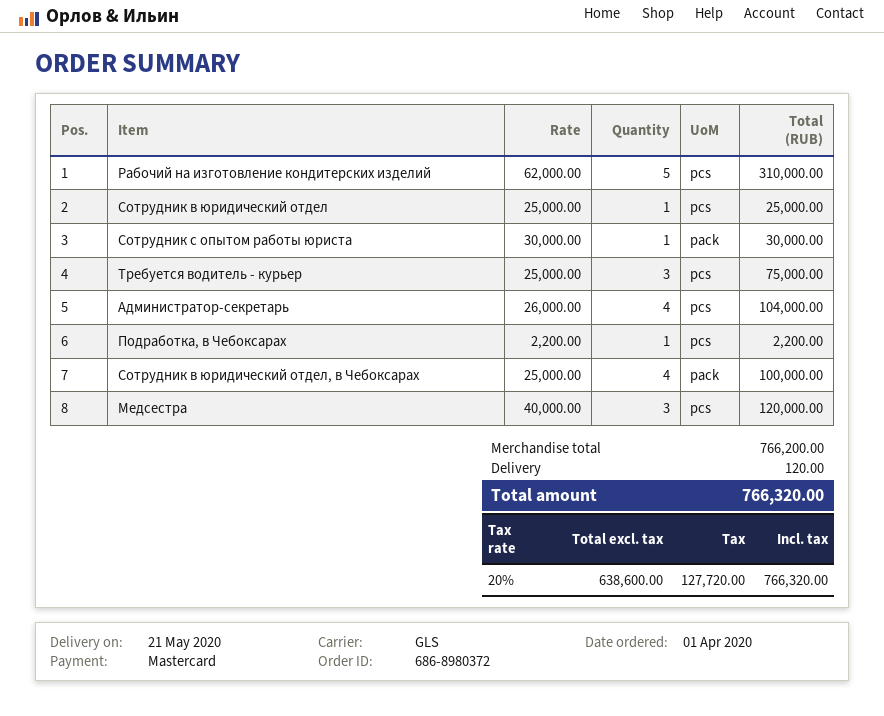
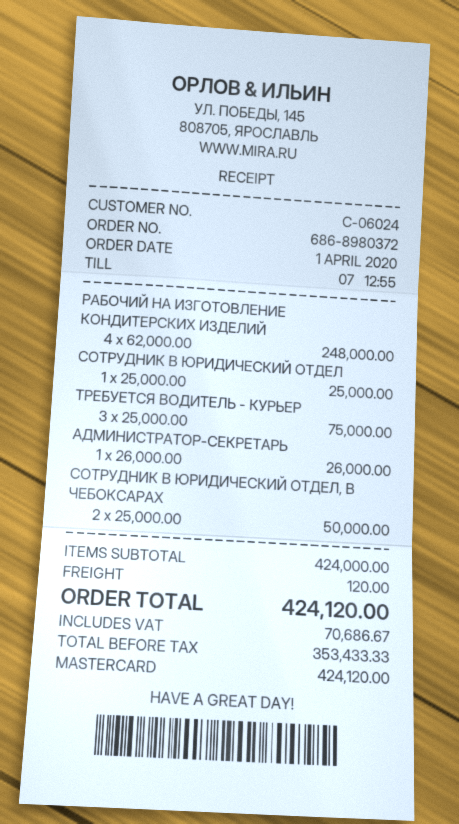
Рабочий на изготовление кондитерских изделий: 5 x 62000.00 = 310000.00 -> 4 x 62000.00 = 248000.00
Сотрудник с опытом работы юриста: 1 x 30000.00 = 30000.00 -> none
Администратор-секретарь: 4 x 26000.00 = 104000.00 -> 1 x 26000.00 = 26000.00
Подработка, в Чебоксарах: 1 x 2200.00 = 2200.00 -> none
Сотрудник в юридический отдел, в Чебоксарах: 4 x 25000.00 = 100000.00 -> 2 x 25000.00 = 50000.00
Медсестра: 3 x 40000.00 = 120000.00 -> none
subtotal: 766200.00 -> 424000.00
net: 638600.00 -> 353433.33
tax: 127720.00 -> 70686.67
total: 766320.00 -> 424120.00

